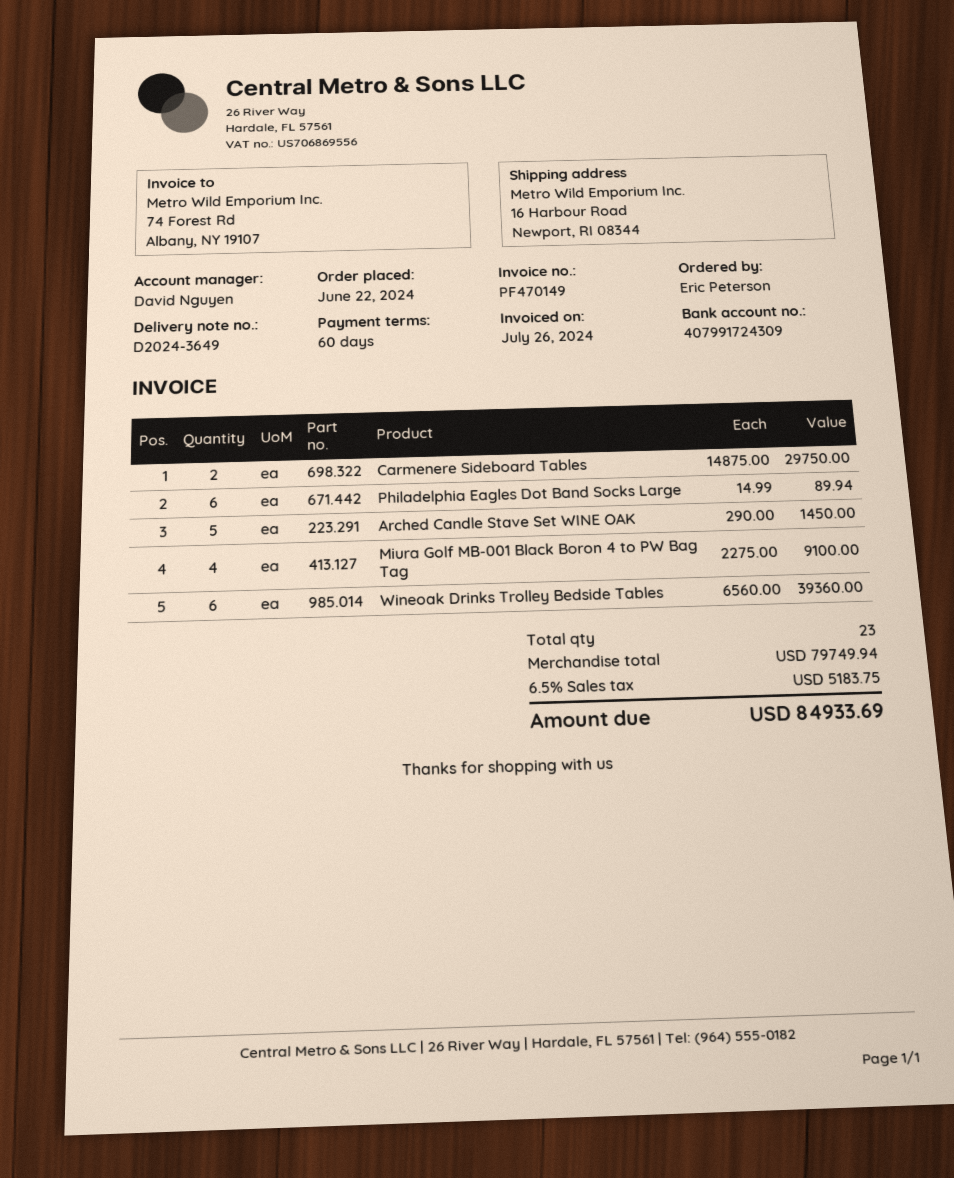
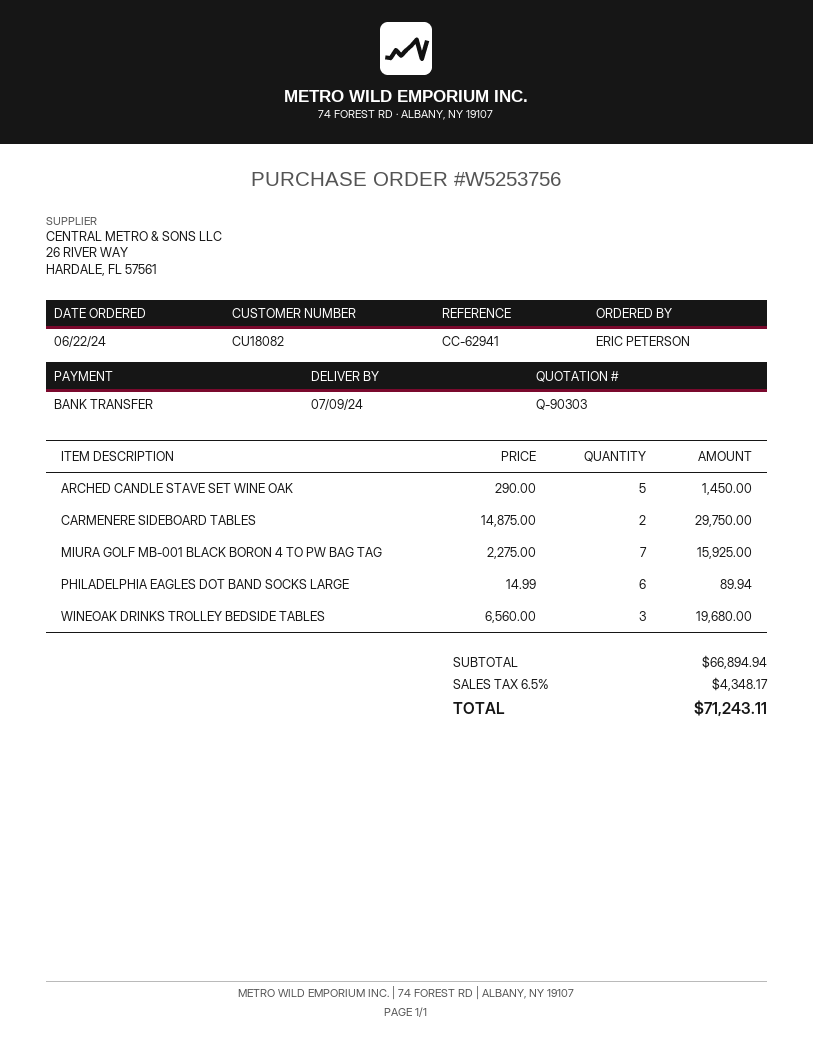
Miura Golf MB-001 Black Boron 4 to PW Bag Tag: 4 x 2275.00 = 9100.00 -> 7 x 2275.00 = 15925.00
Wineoak Drinks Trolley Bedside Tables: 6 x 6560.00 = 39360.00 -> 3 x 6560.00 = 19680.00
subtotal: 79749.94 -> 66894.94
tax: 6.5% = 5183.75 -> 6.5% = 4348.17
total: 84933.69 -> 71243.11

